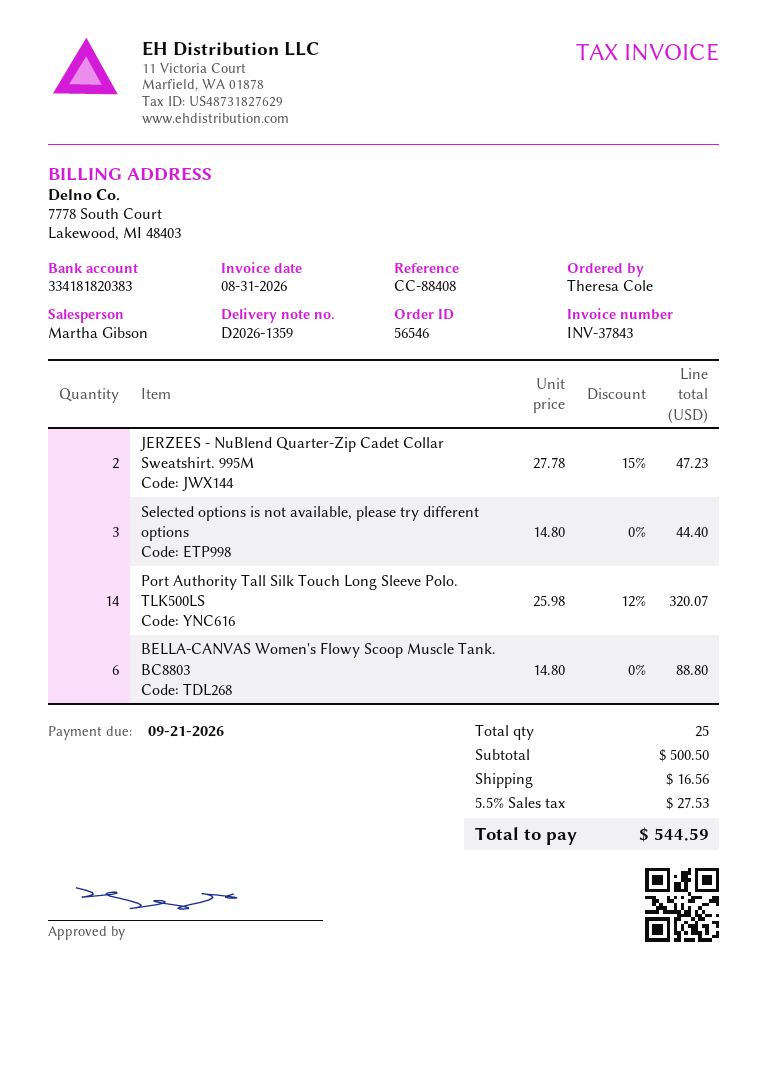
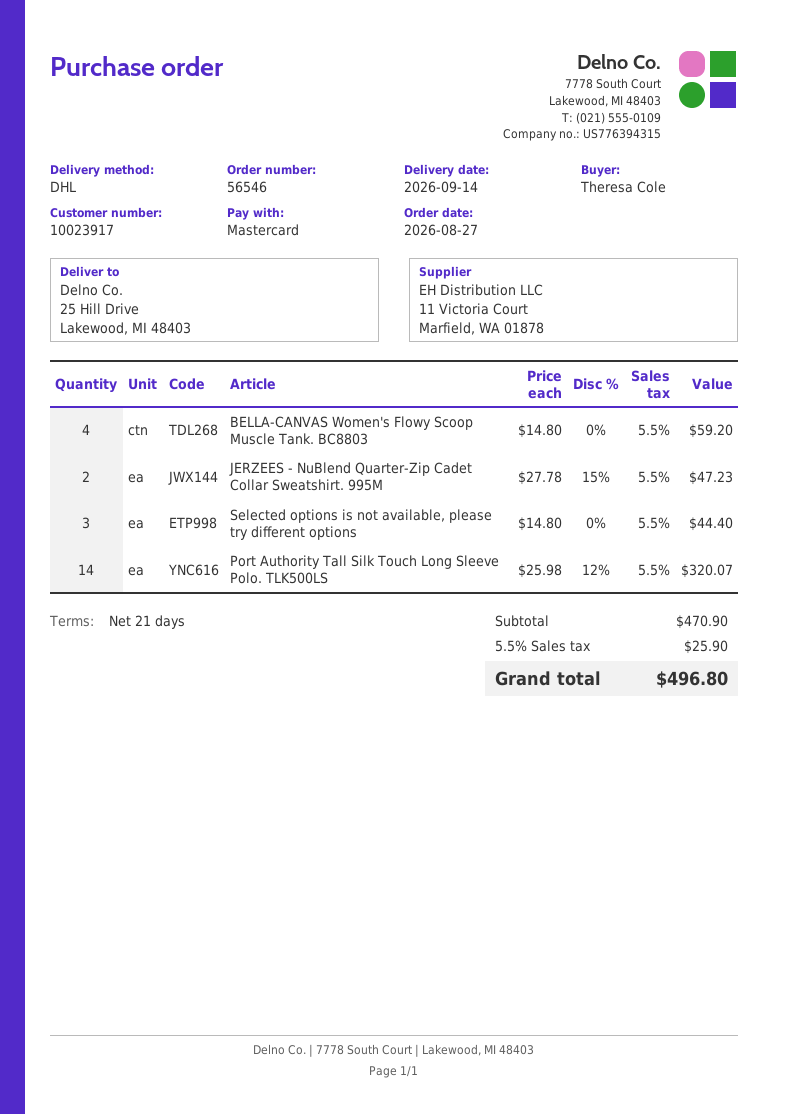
BELLA-CANVAS Women's Flowy Scoop Muscle Tank. BC8803: 6 x 14.80 = 88.80 -> 4 x 14.80 = 59.20
subtotal: 500.50 -> 470.90
shipping: 16.56 -> none
tax: 5.5% = 27.53 -> 5.5% = 25.90
total: 544.59 -> 496.80

